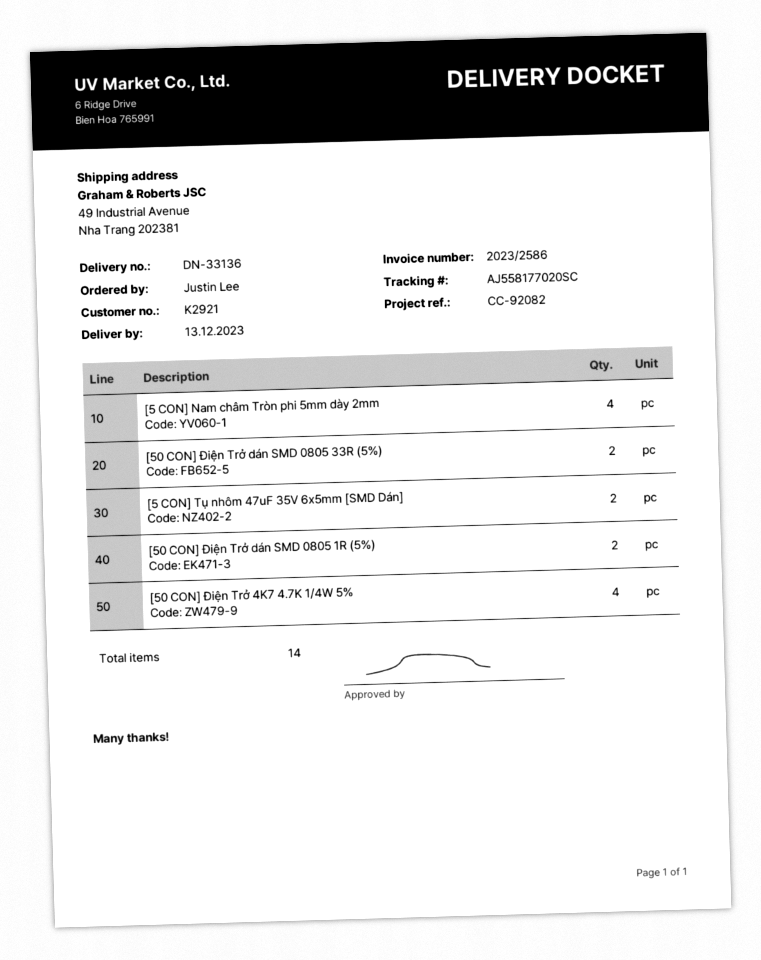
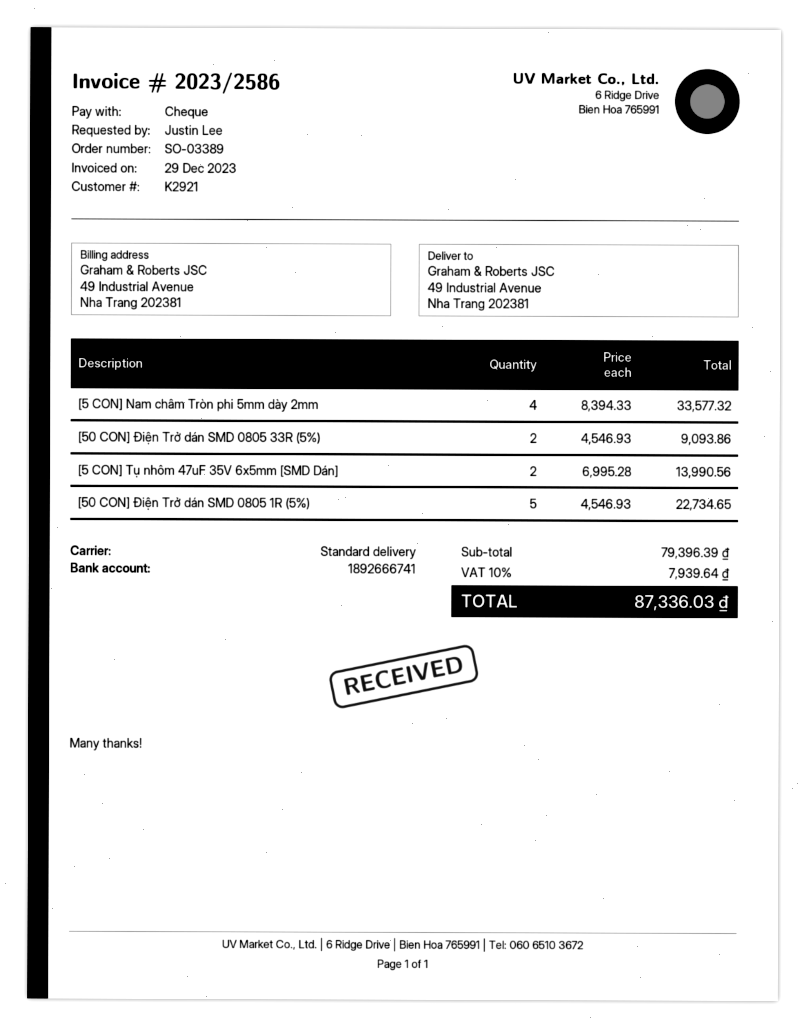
[50 CON] Điện Trở dán SMD 0805 1R (5%): 2 -> 5
[50 CON] Điện Trở 4K7 4.7K 1/4W 5%: 4 -> none

